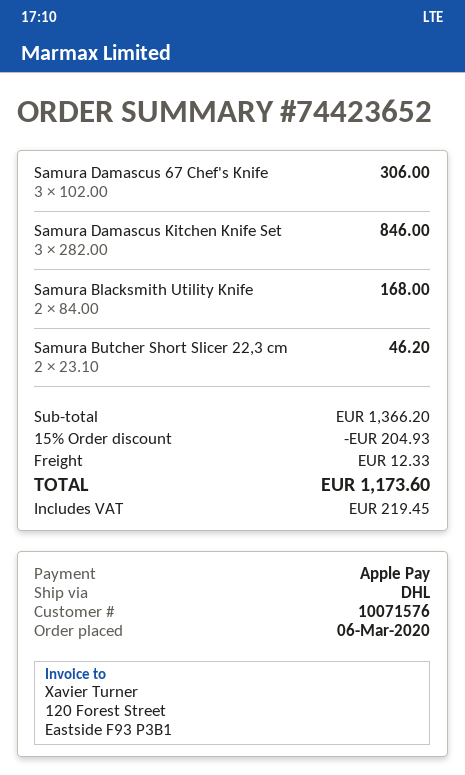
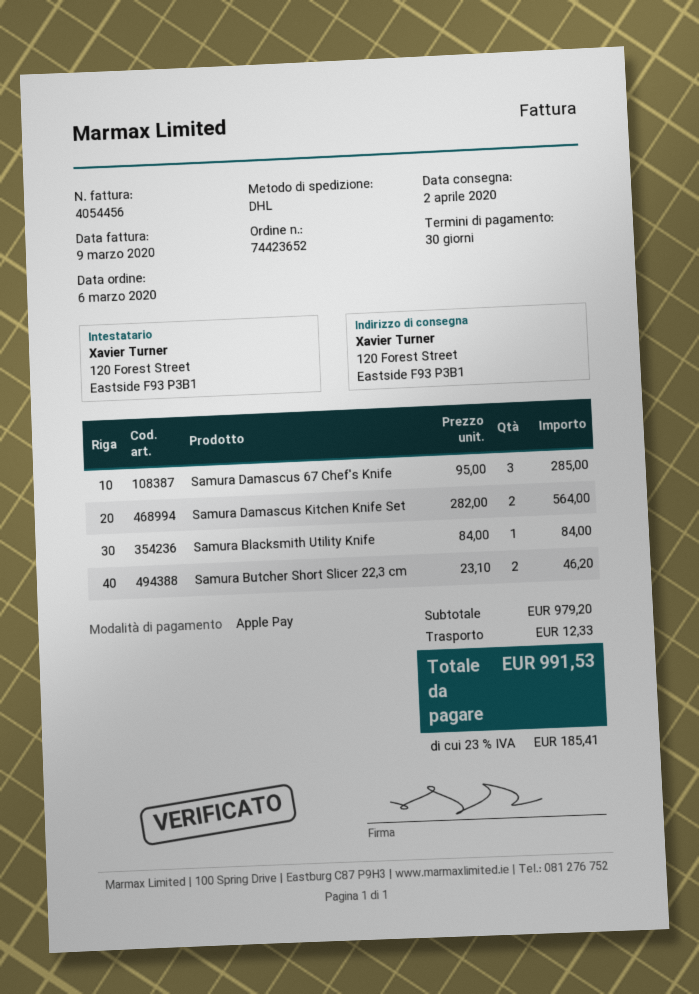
Samura Damascus 67 Chef's Knife: 3 x 102.00 = 306.00 -> 3 x 95.00 = 285.00
Samura Damascus Kitchen Knife Set: 3 x 282.00 = 846.00 -> 2 x 282.00 = 564.00
Samura Blacksmith Utility Knife: 2 x 84.00 = 168.00 -> 1 x 84.00 = 84.00
subtotal: 1366.20 -> 979.20
discount: 15% = 204.93 -> none
tax: 219.45 -> 185.41
total: 1173.60 -> 991.53

